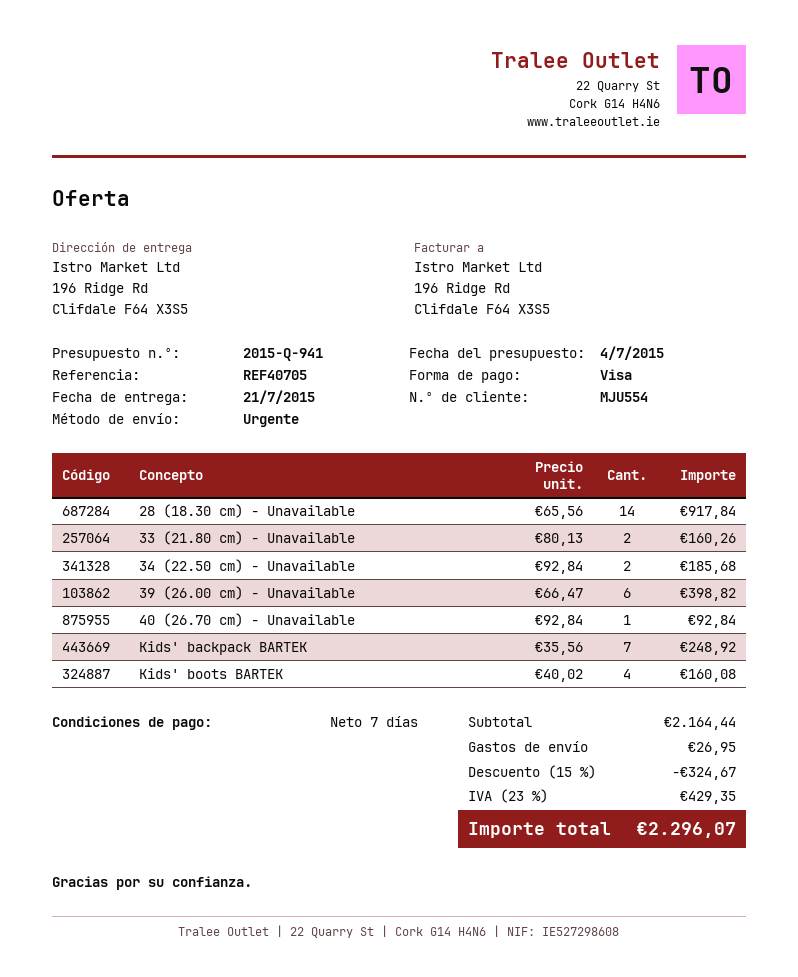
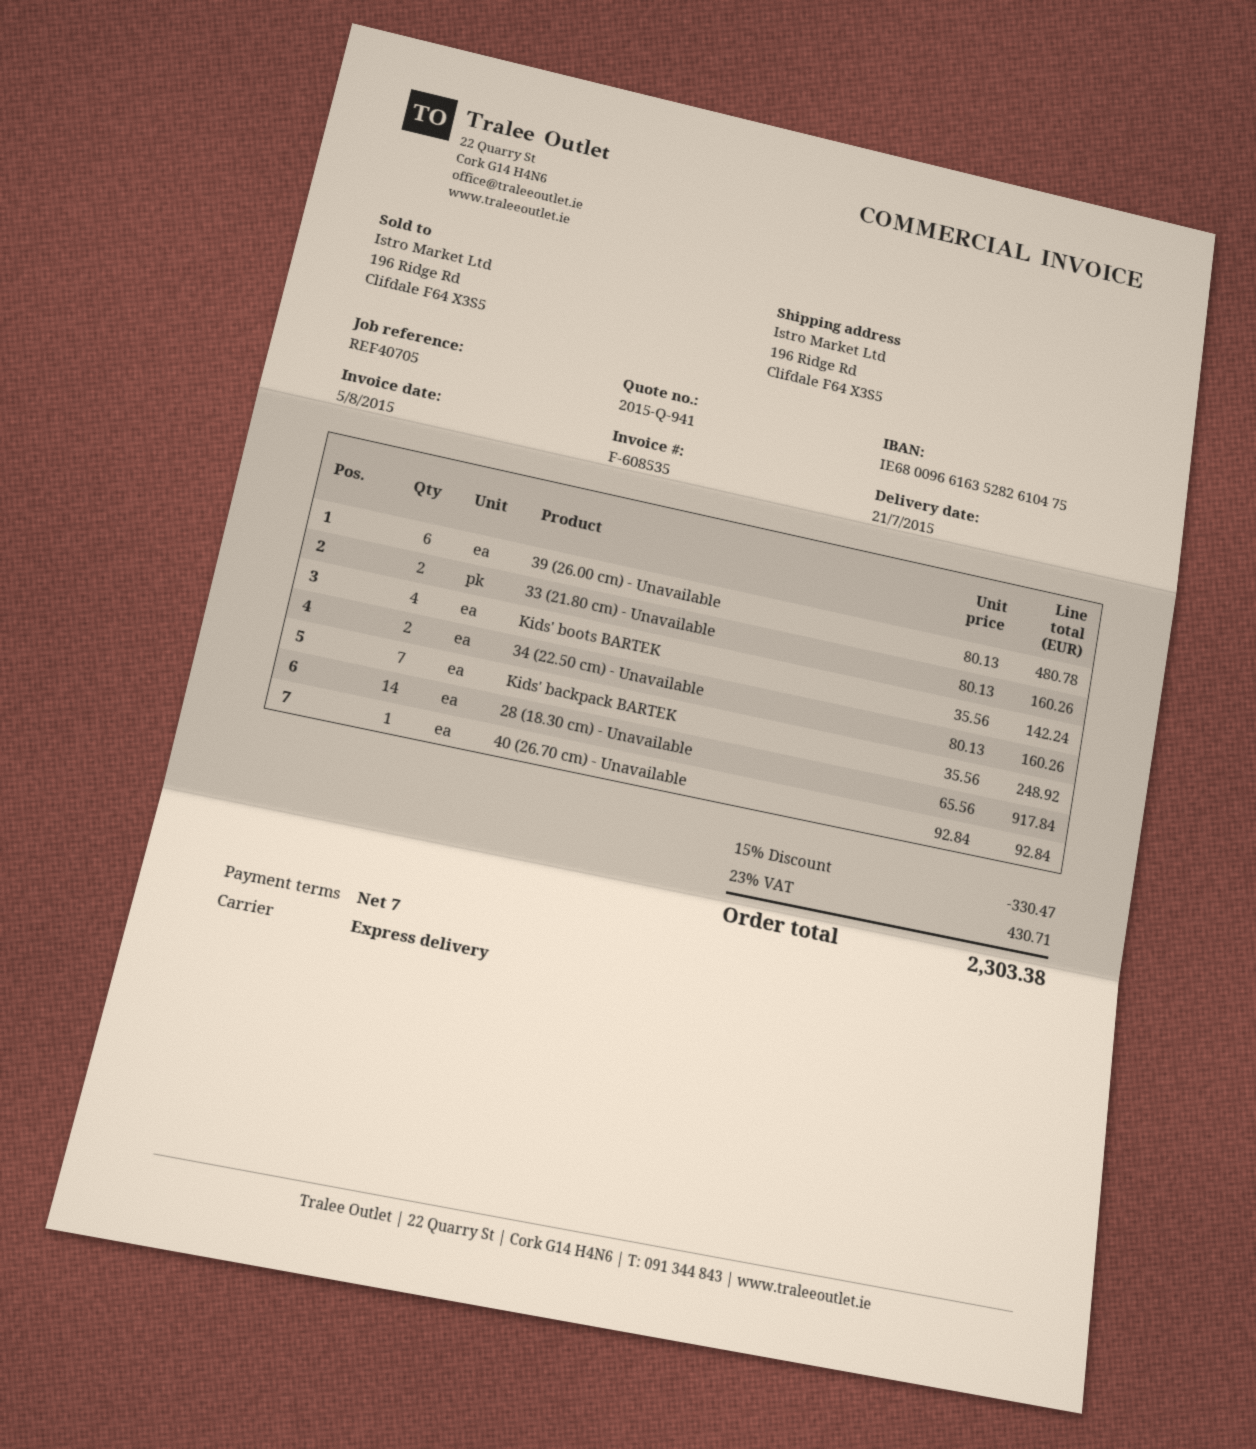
34 (22.50 cm) - Unavailable: 2 x 92.84 = 185.68 -> 2 x 80.13 = 160.26
39 (26.00 cm) - Unavailable: 6 x 66.47 = 398.82 -> 6 x 80.13 = 480.78
Kids' boots BARTEK: 4 x 40.02 = 160.08 -> 4 x 35.56 = 142.24
discount: 15% = 324.67 -> 15% = 330.47
shipping: 26.95 -> none
tax: 23% = 429.35 -> 23% = 430.71
total: 2296.07 -> 2303.38

